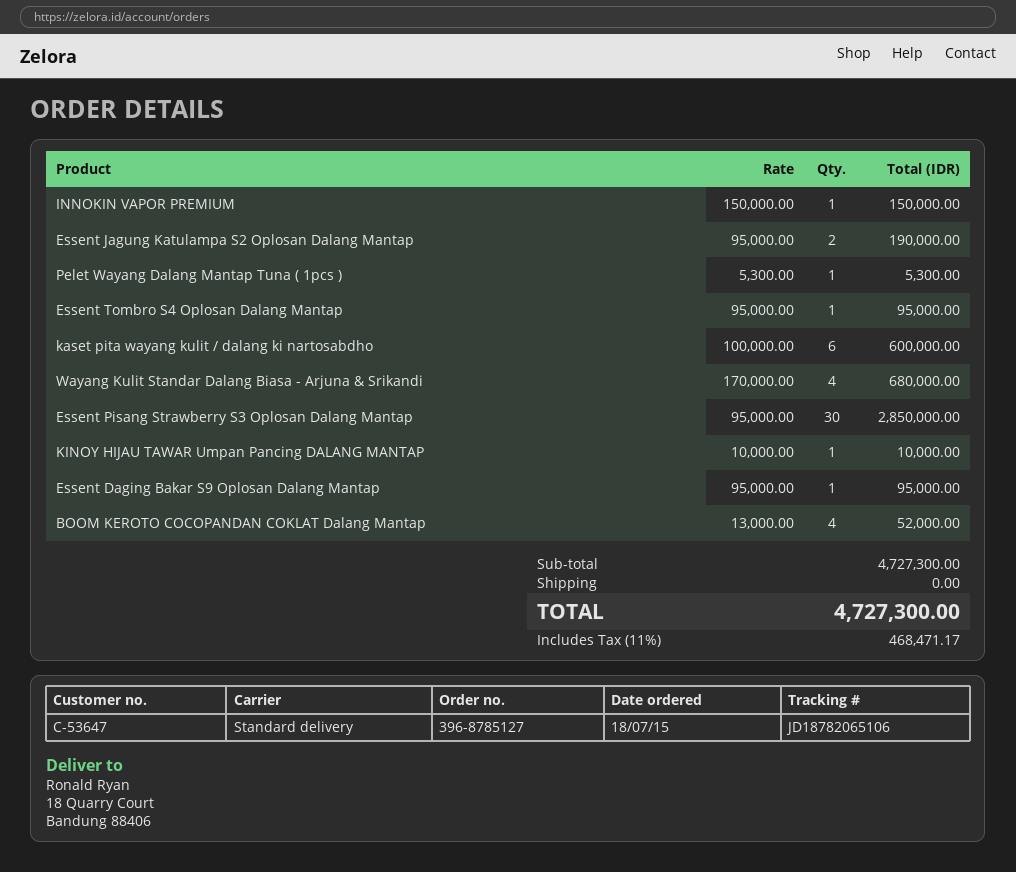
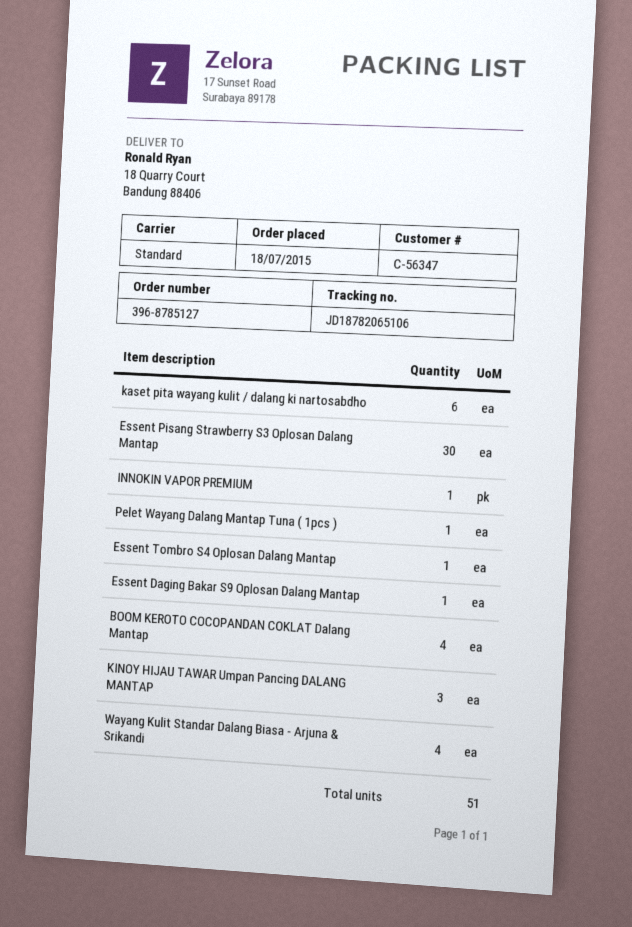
customer number: C-53647 -> C-56347
Essent Jagung Katulampa S2 Oplosan Dalang Mantap: 2 -> none
KINOY HIJAU TAWAR Umpan Pancing DALANG MANTAP: 1 -> 3

